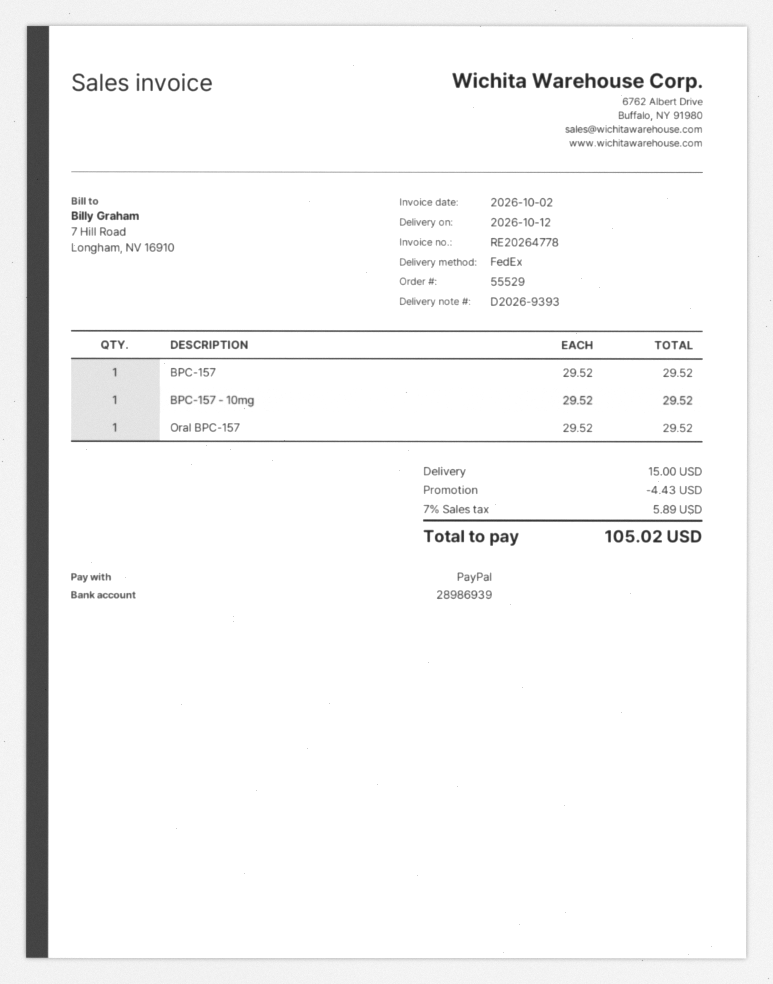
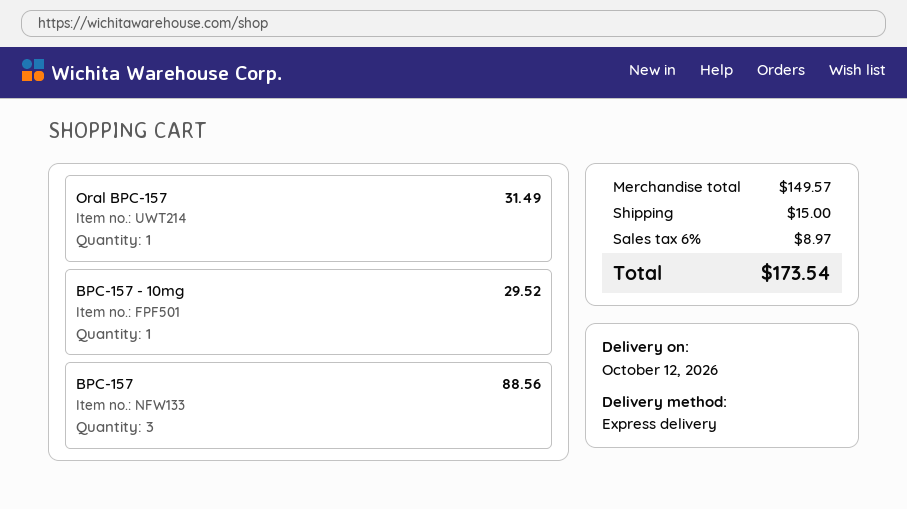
shipping method: FedEx -> express
BPC-157: 1 for 29.52 -> 3 for 88.56
Oral BPC-157: 1 for 29.52 -> 1 for 31.49
discount: 4.43 -> none
tax: 7% = 5.89 -> 6% = 8.97
total: 105.02 -> 173.54

